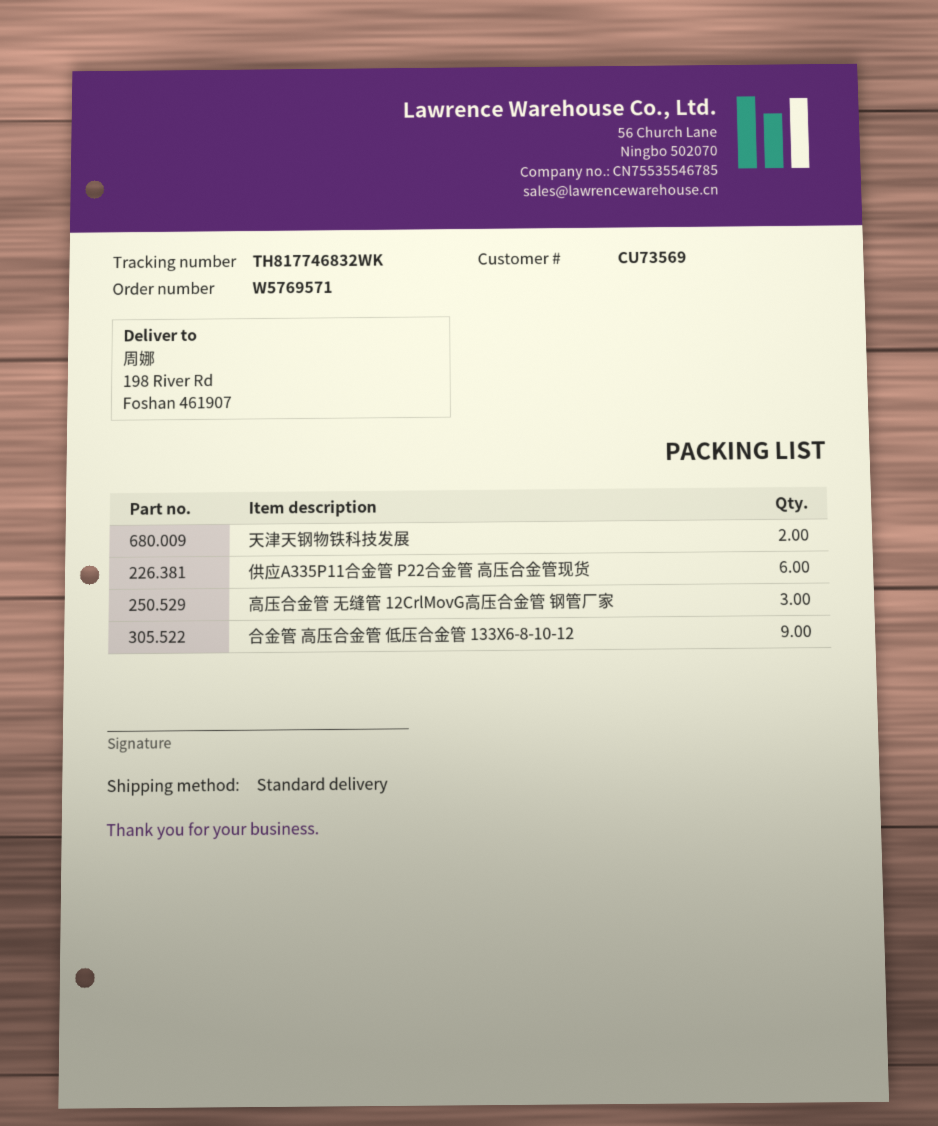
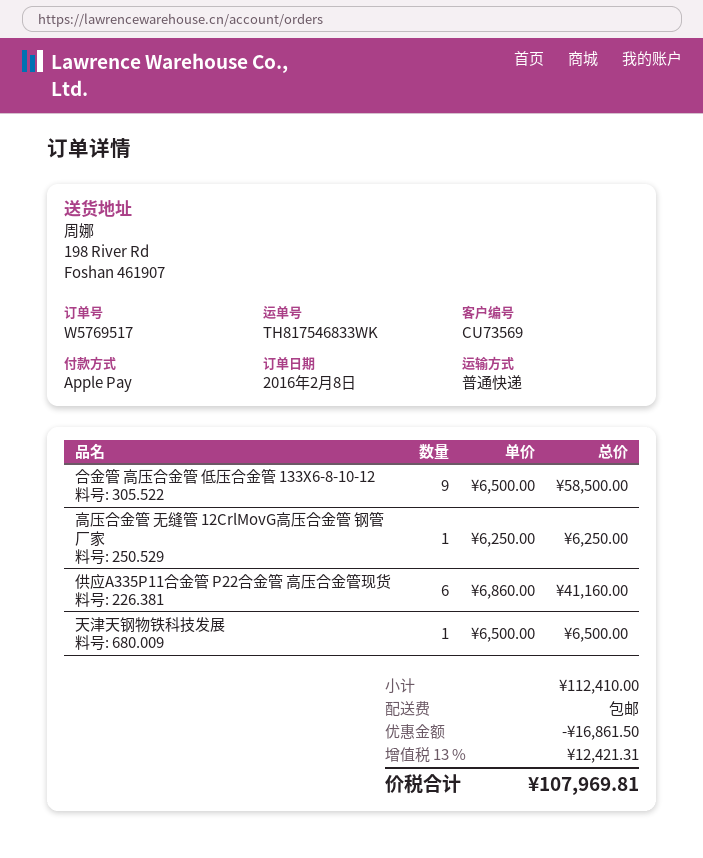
order number: W5769571 -> W5769517
tracking number: TH817746832WK -> TH817546833WK
天津天钢物铁科技发展: 2 -> 1
高压合金管 无缝管 12CrlMovG高压合金管 钢管厂家: 3 -> 1

